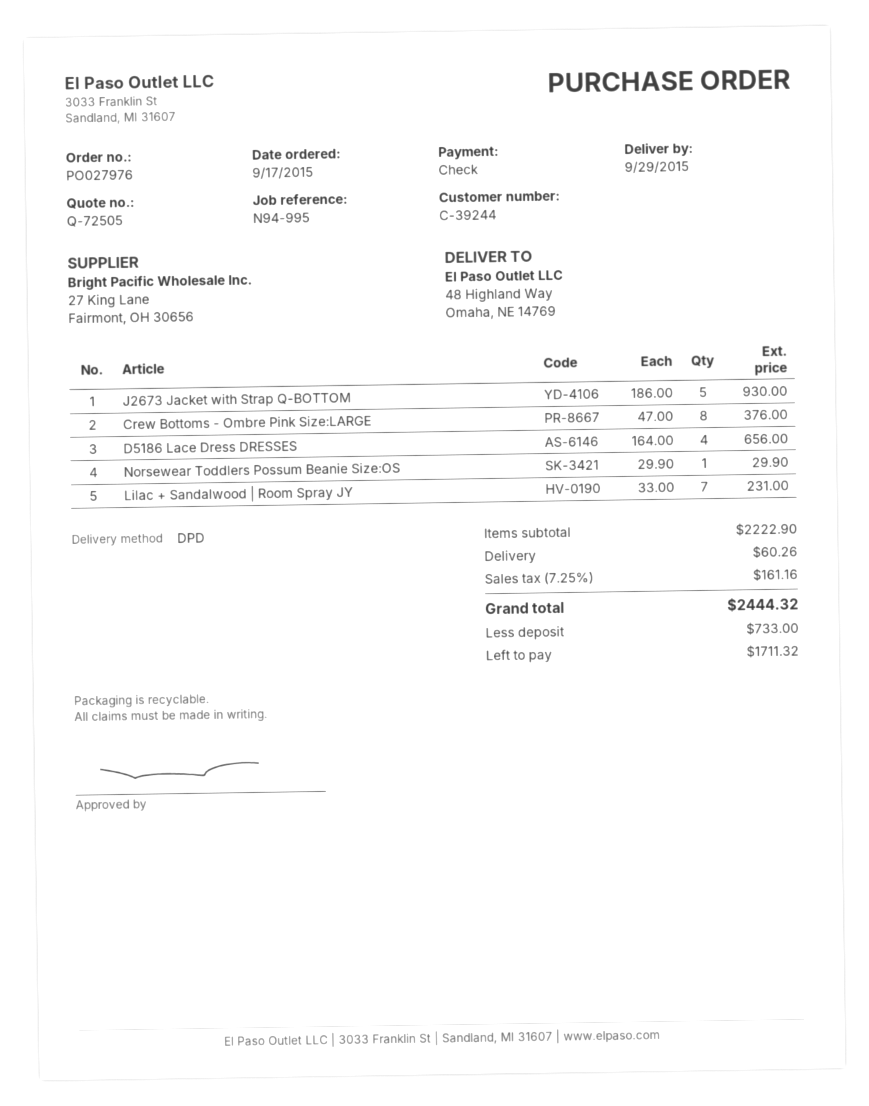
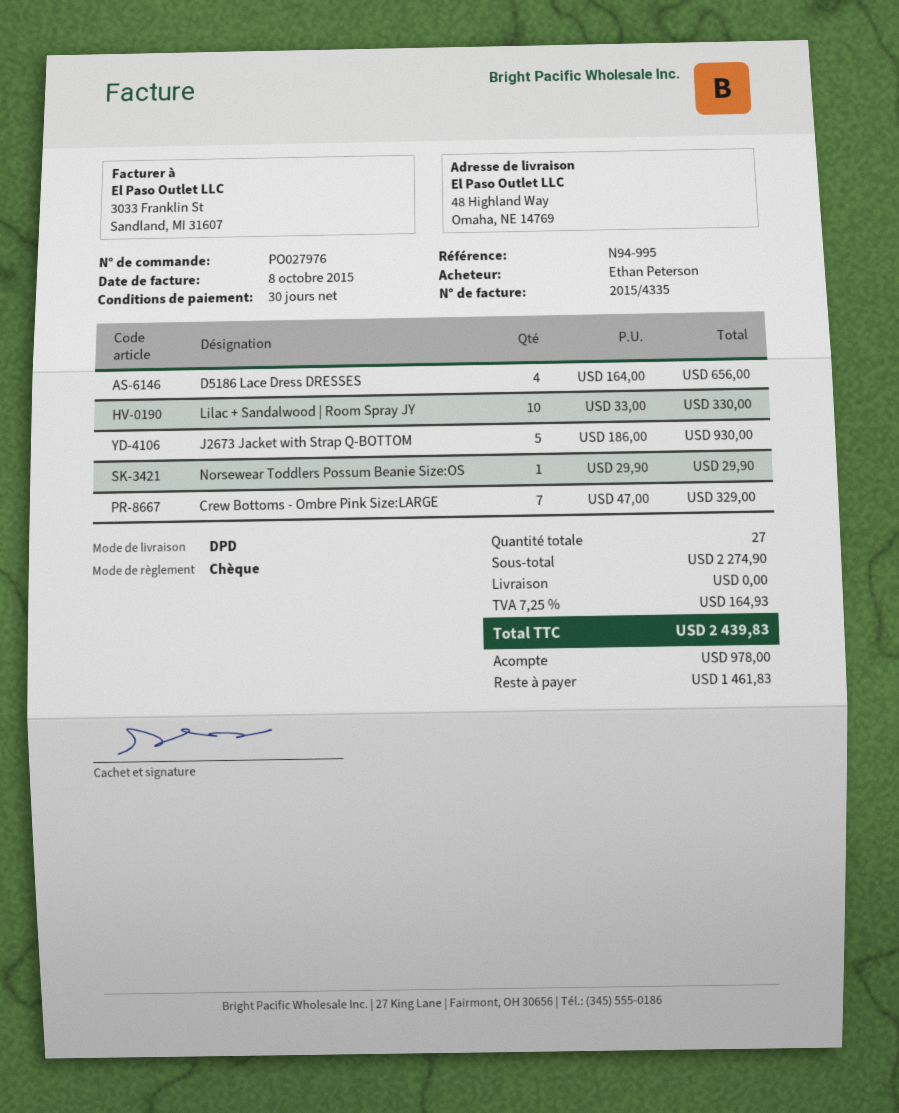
Crew Bottoms - Ombre Pink Size:LARGE: 8 x 47.00 = 376.00 -> 7 x 47.00 = 329.00
Lilac + Sandalwood | Room Spray JY: 7 x 33.00 = 231.00 -> 10 x 33.00 = 330.00
subtotal: 2222.90 -> 2274.90
shipping: 60.26 -> 0.00
tax: 7.25% = 161.16 -> 7.25% = 164.93
total: 2444.32 -> 2439.83
deposit: 733.00 -> 978.00
balance: 1711.32 -> 1461.83

